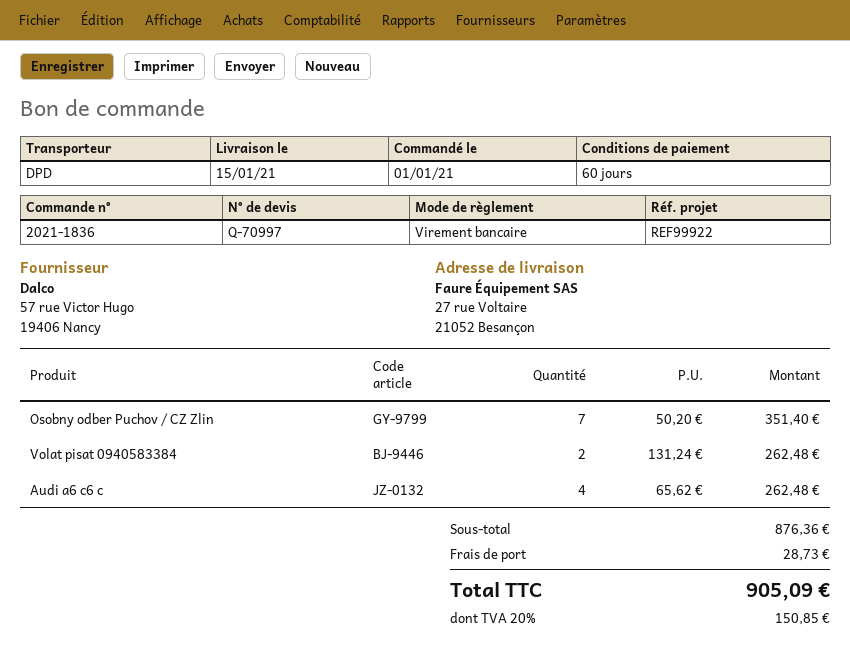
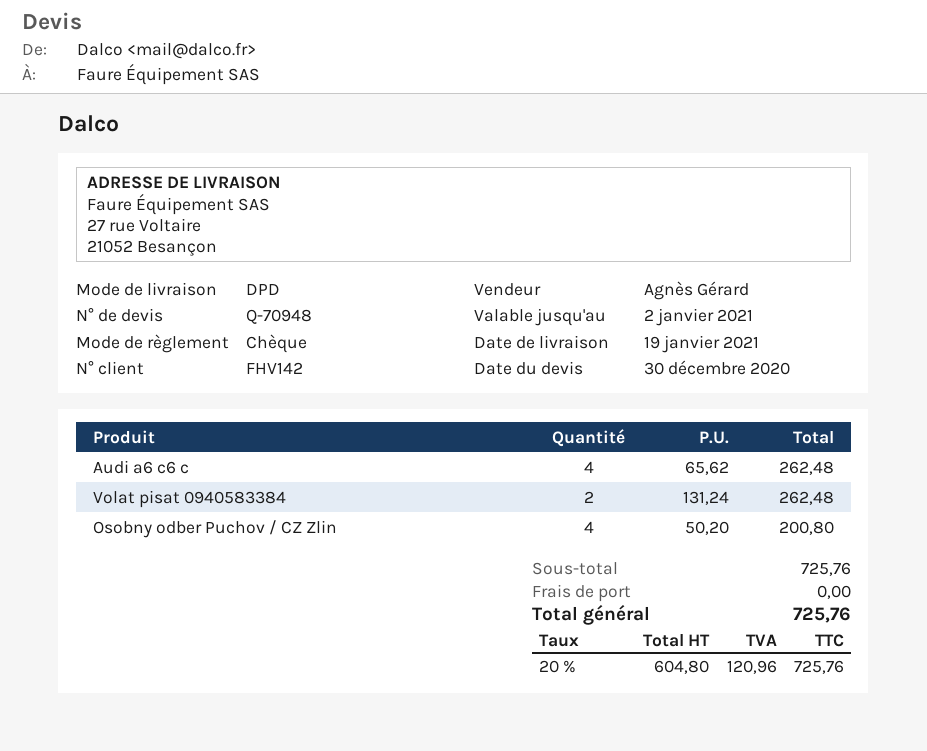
quote number: Q-70997 -> Q-70948
delivery date: 2021-01-15 -> 2021-01-19
payment method: bank transfer -> cheque
Osobny odber Puchov / CZ Zlin: 7 x 50.20 = 351.40 -> 4 x 50.20 = 200.80
subtotal: 876.36 -> 725.76
shipping: 28.73 -> 0.00
tax: 20% = 150.85 -> 20% = 120.96
total: 905.09 -> 725.76

